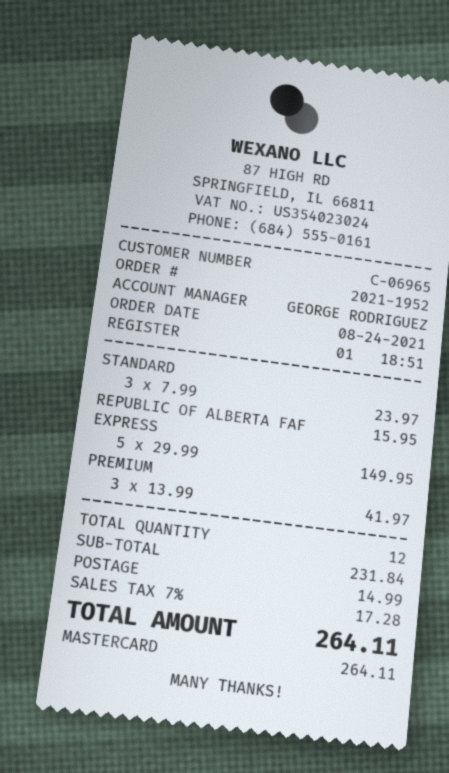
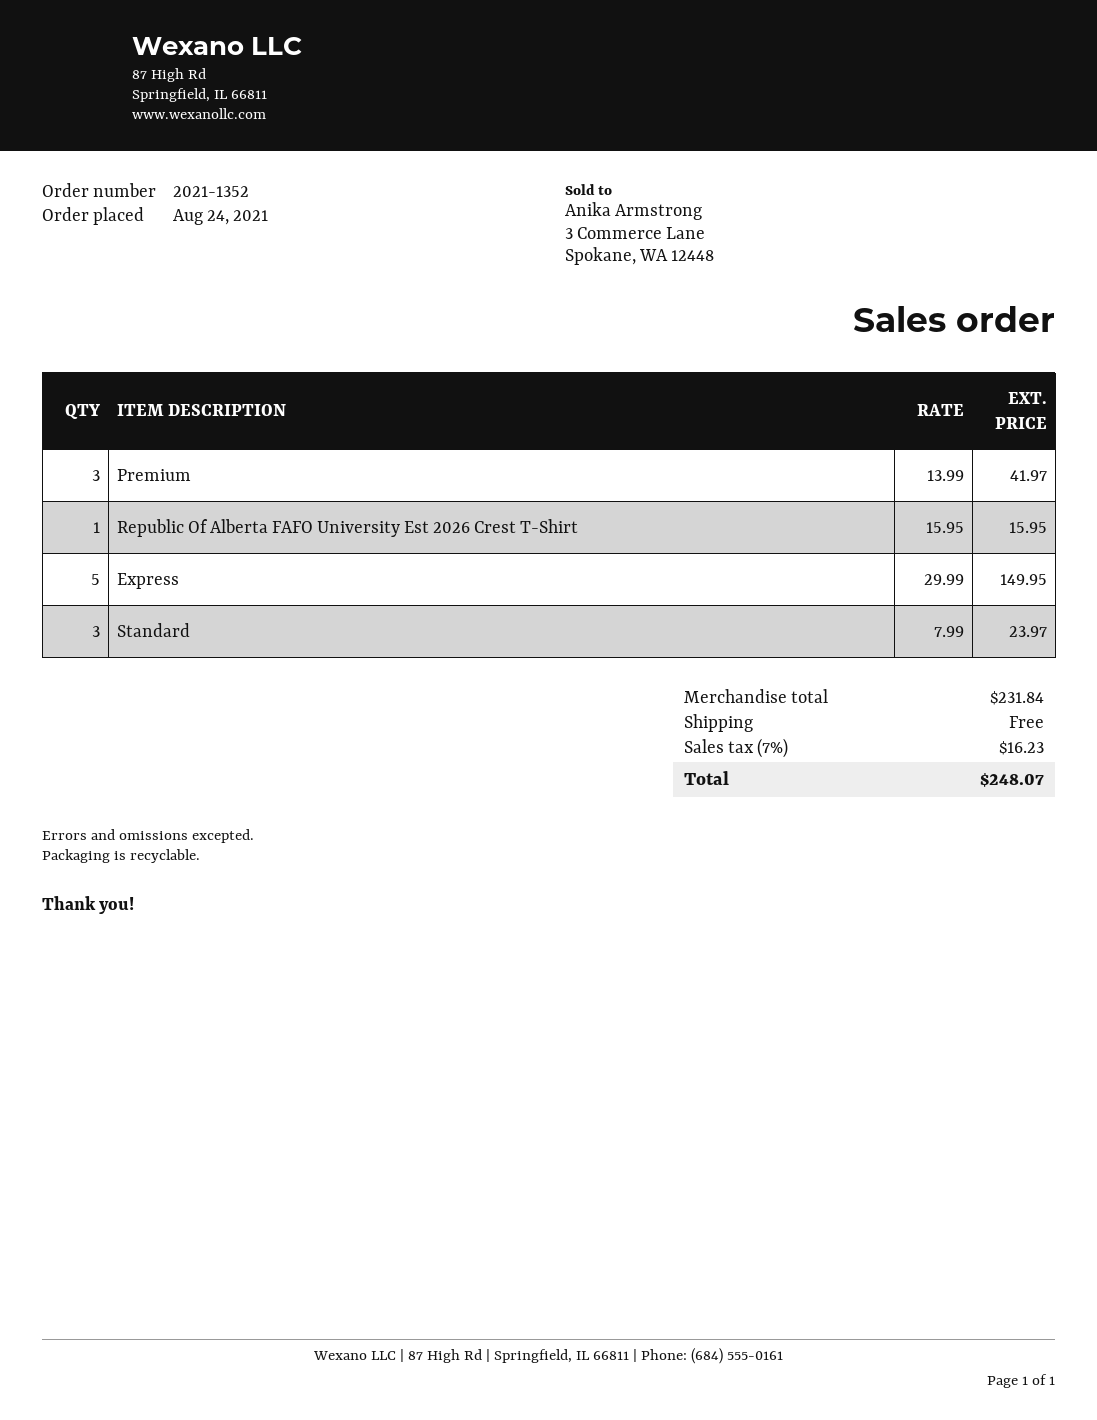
order number: 2021-1952 -> 2021-1352
shipping: 14.99 -> 0.00
tax: 7% = 17.28 -> 7% = 16.23
total: 264.11 -> 248.07

